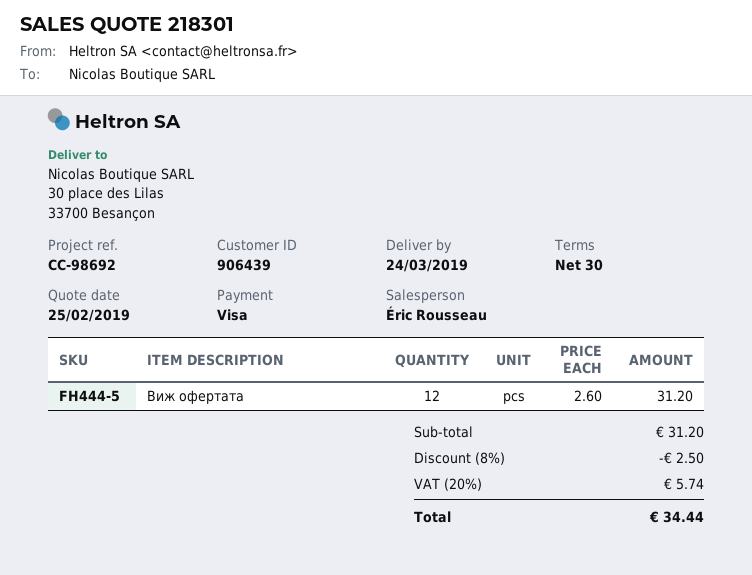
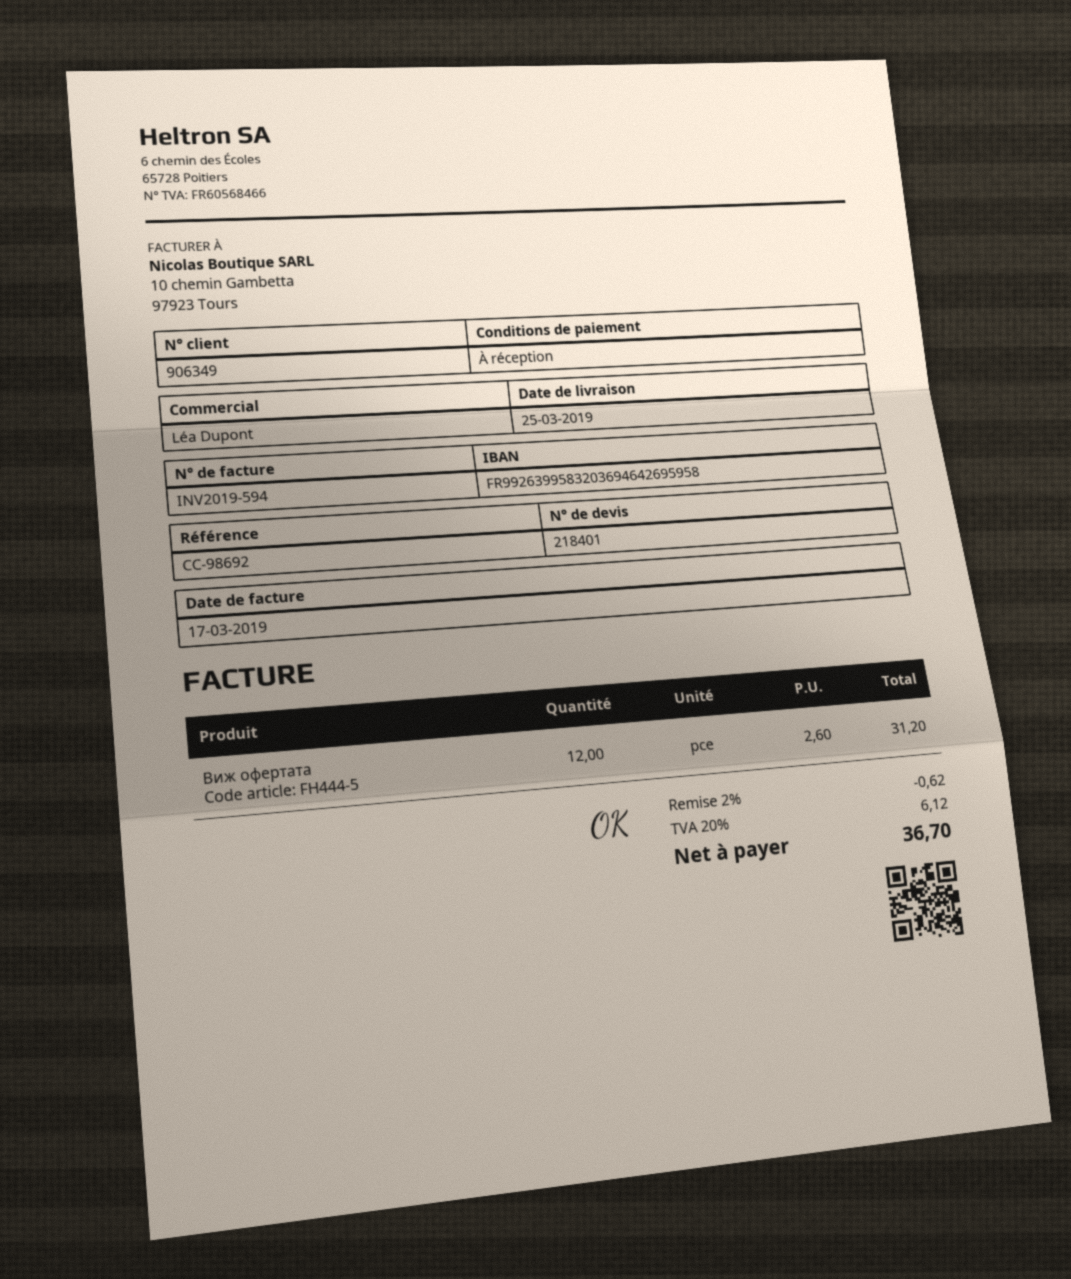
quote number: 218301 -> 218401
delivery date: 2019-03-24 -> 2019-03-25
payment terms: 30 days -> on receipt
customer number: 906439 -> 906349
sales rep: Éric Rousseau -> Léa Dupont
discount: 8% = 2.50 -> 2% = 0.62
tax: 20% = 5.74 -> 20% = 6.12
total: 34.44 -> 36.70

